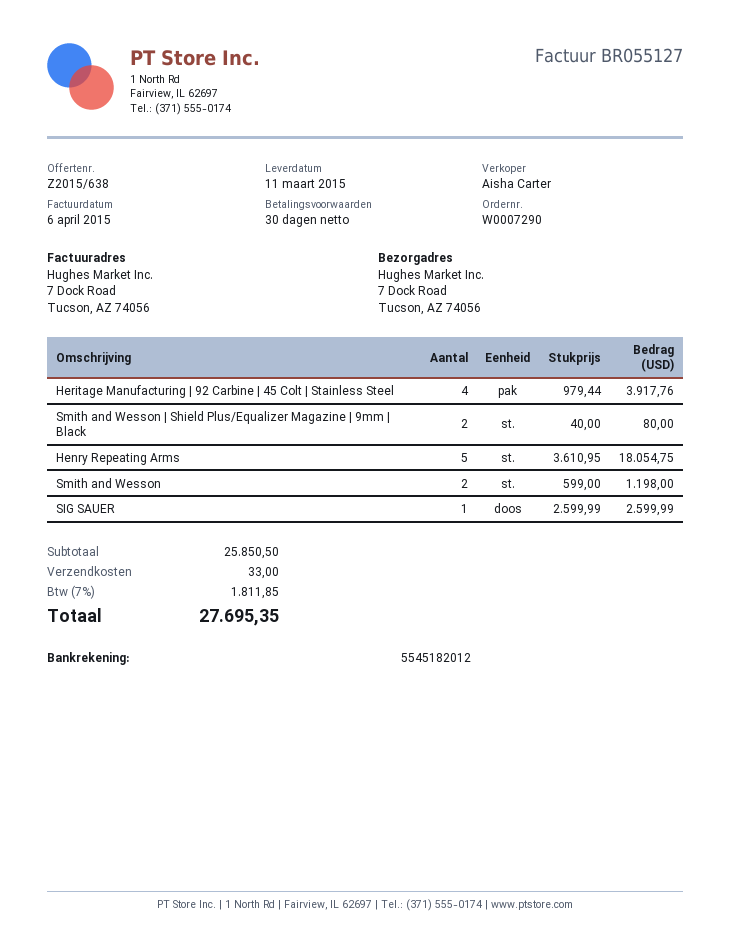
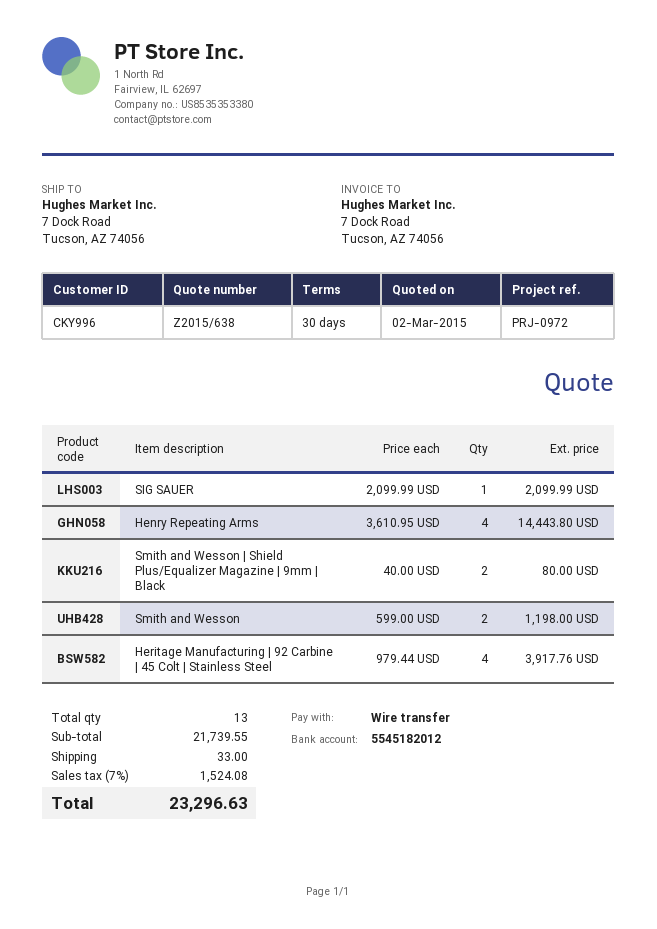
Henry Repeating Arms: 5 x 3610.95 = 18054.75 -> 4 x 3610.95 = 14443.80
SIG SAUER: 1 x 2599.99 = 2599.99 -> 1 x 2099.99 = 2099.99
subtotal: 25850.50 -> 21739.55
tax: 7% = 1811.85 -> 7% = 1524.08
total: 27695.35 -> 23296.63

